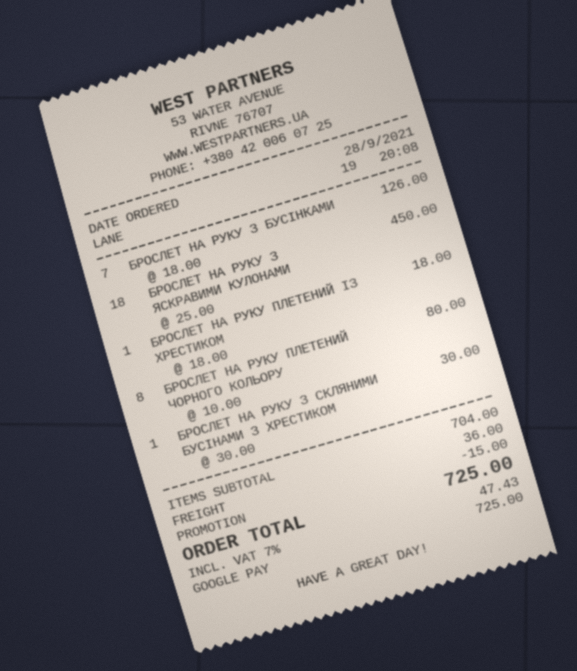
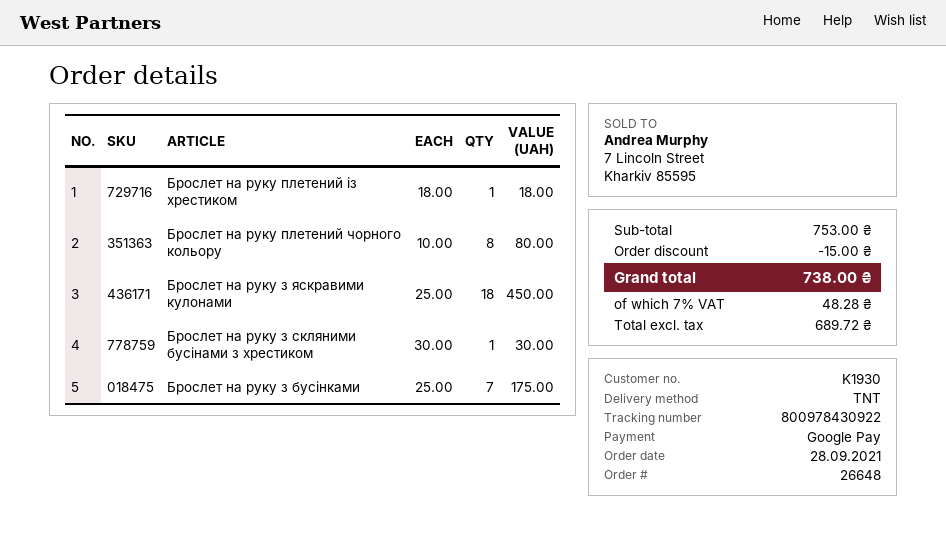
БРОСЛЕТ НА РУКУ З БУСІНКАМИ: 7 x 18.00 = 126.00 -> 7 x 25.00 = 175.00
subtotal: 704.00 -> 753.00
shipping: 36.00 -> none
tax: 7% = 47.43 -> 7% = 48.28
total: 725.00 -> 738.00

